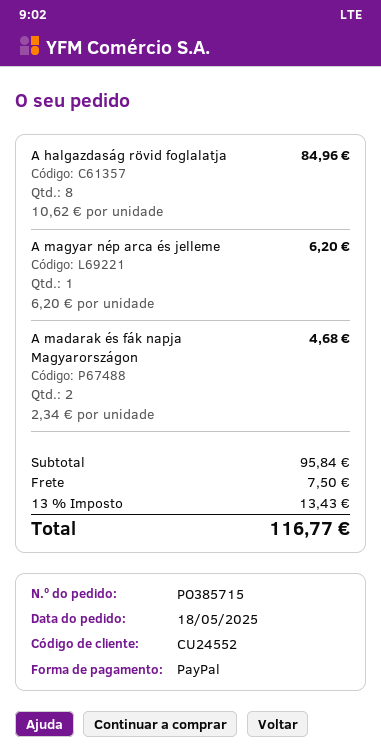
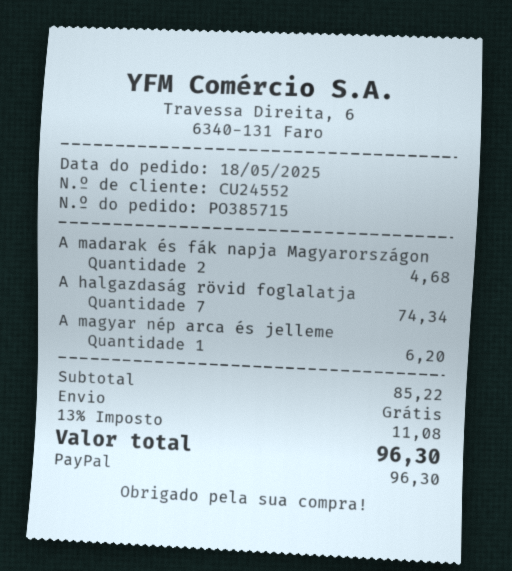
A halgazdaság rövid foglalatja: 8 for 84.96 -> 7 for 74.34
subtotal: 95.84 -> 85.22
shipping: 7.50 -> 0.00
tax: 13% = 13.43 -> 13% = 11.08
total: 116.77 -> 96.30

